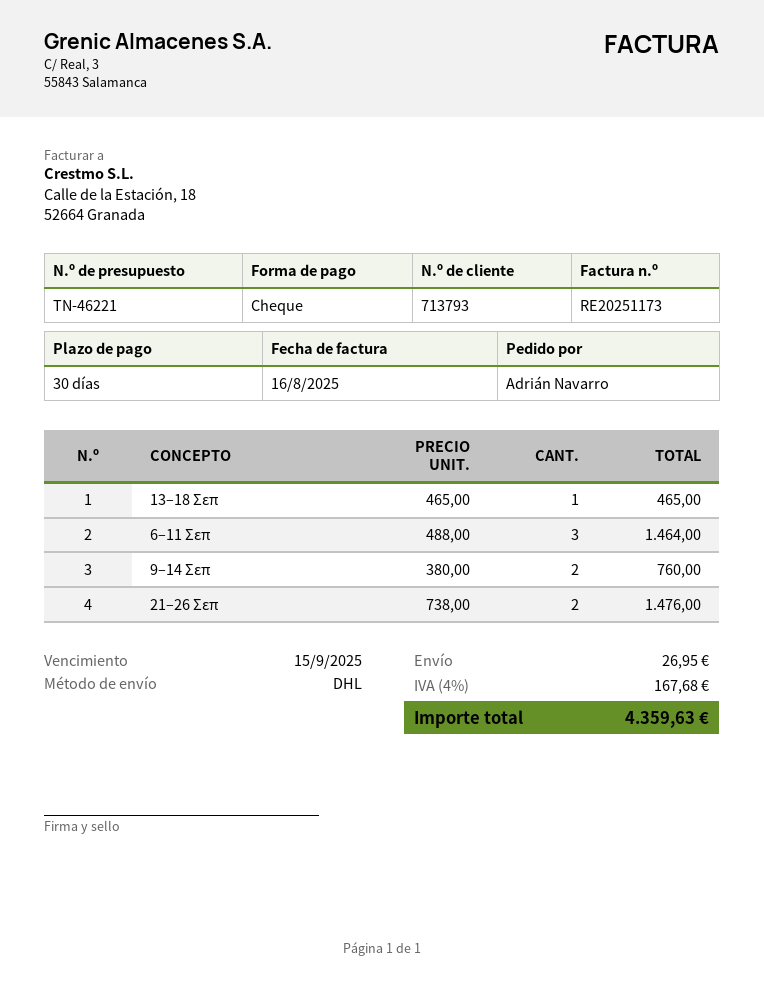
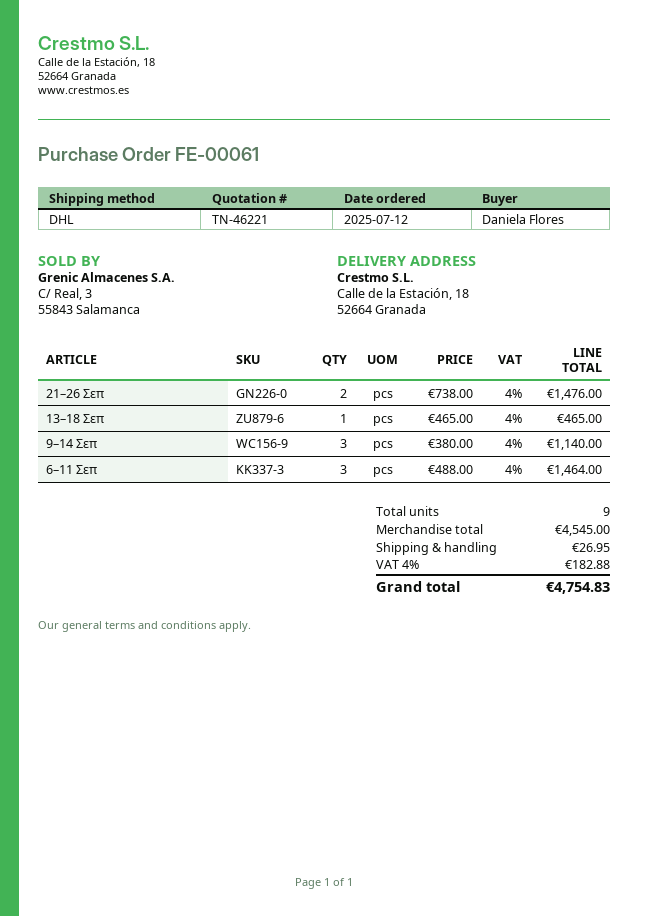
ordered by: Adrián Navarro -> Daniela Flores
9–14 Σεπ: 2 x 380.00 = 760.00 -> 3 x 380.00 = 1140.00
tax: 4% = 167.68 -> 4% = 182.88
total: 4359.63 -> 4754.83

